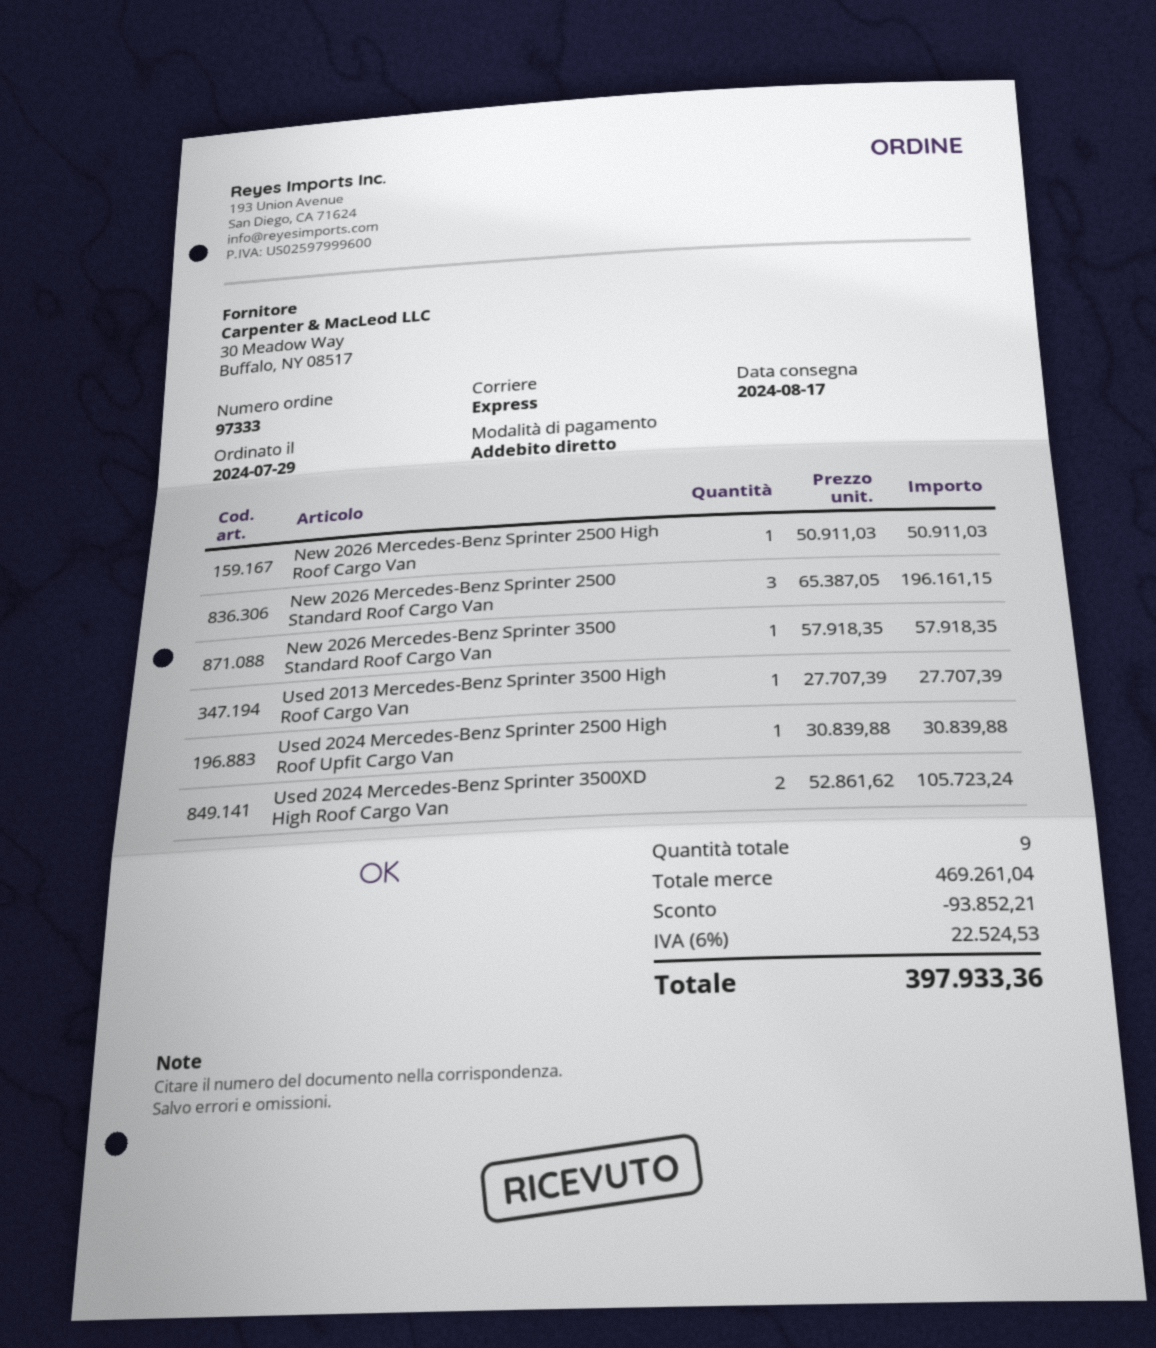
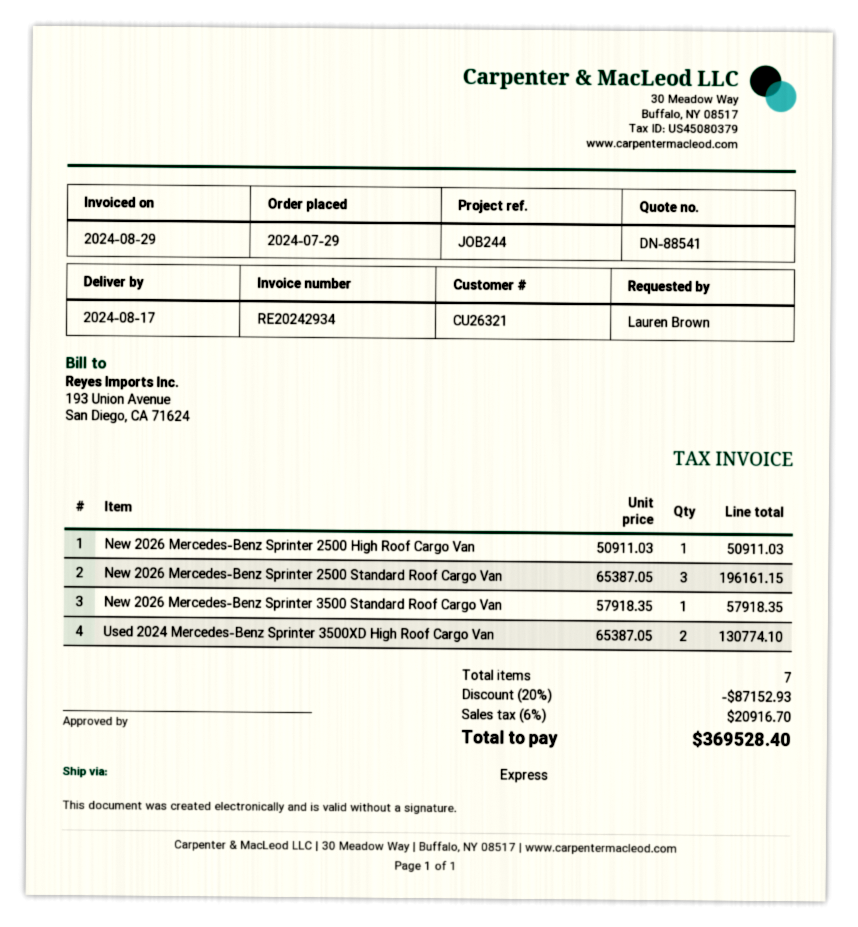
Used 2013 Mercedes-Benz Sprinter 3500 High Roof Cargo Van: 1 x 27707.39 = 27707.39 -> none
Used 2024 Mercedes-Benz Sprinter 2500 High Roof Upfit Cargo Van: 1 x 30839.88 = 30839.88 -> none
Used 2024 Mercedes-Benz Sprinter 3500XD High Roof Cargo Van: 2 x 52861.62 = 105723.24 -> 2 x 65387.05 = 130774.10
total quantity: 9 -> 7
discount: 93852.21 -> 87152.93
tax: 6% = 22524.53 -> 6% = 20916.70
total: 397933.36 -> 369528.40

